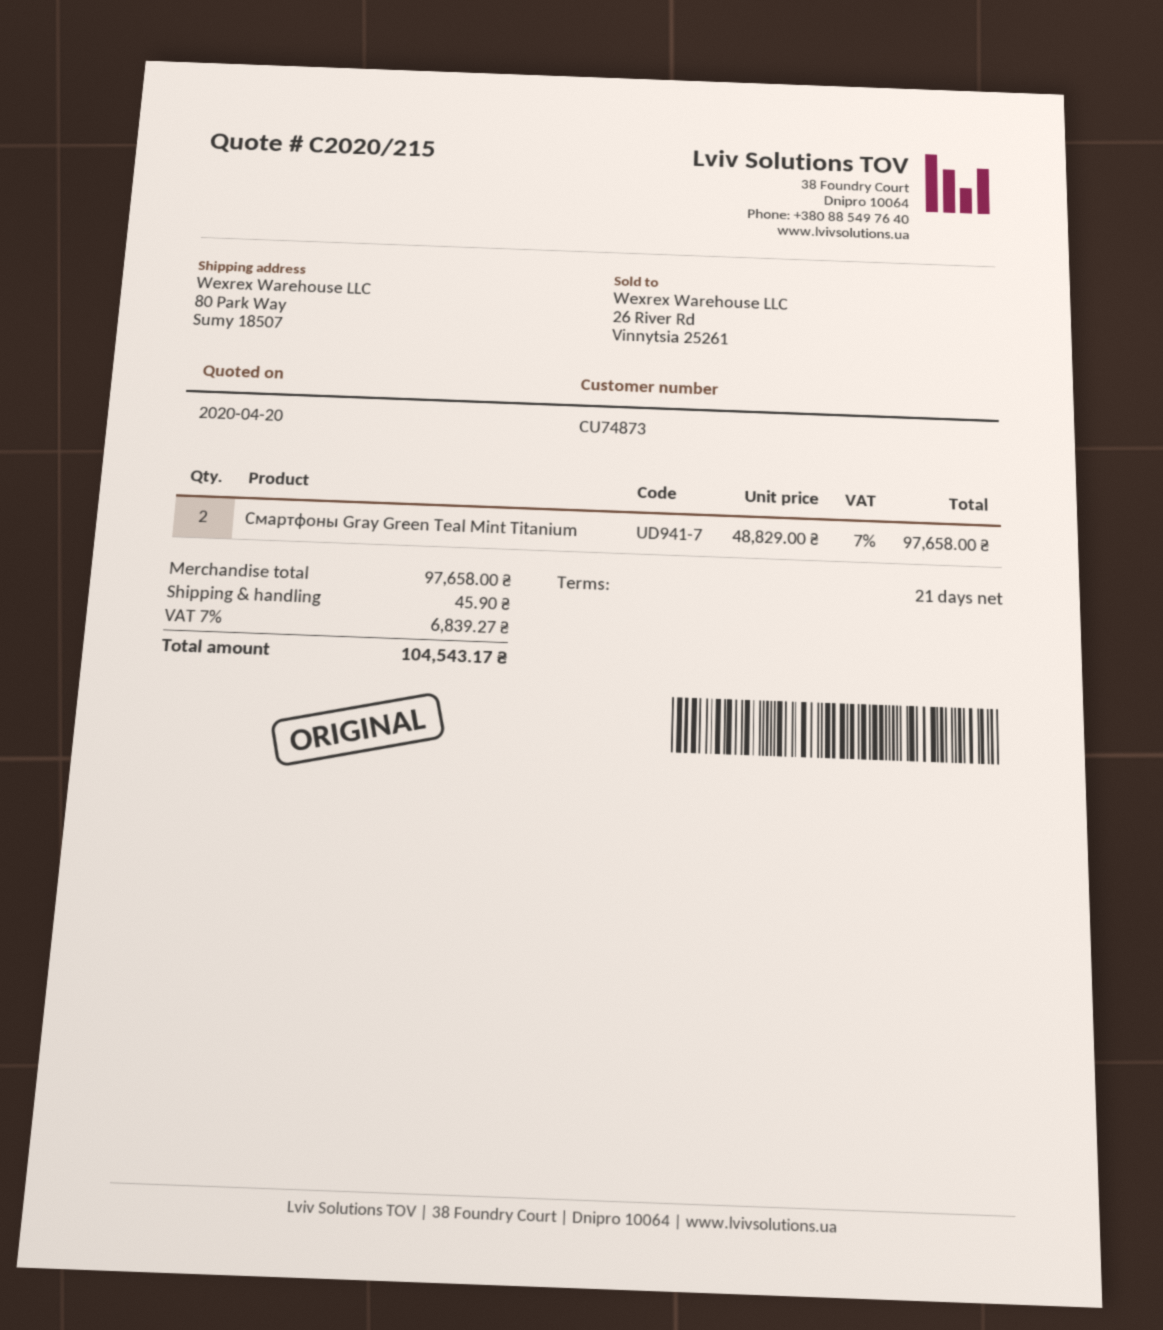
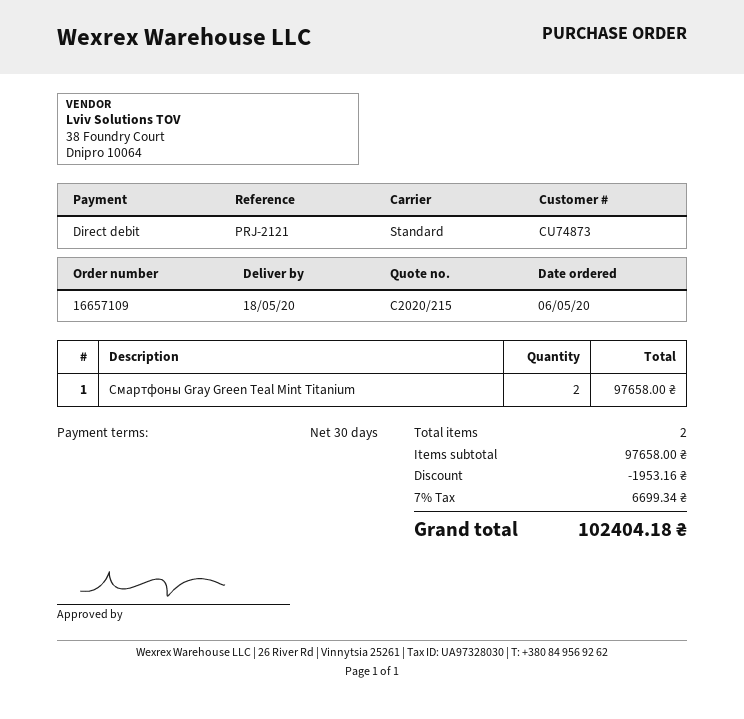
payment terms: 21 days -> 30 days
discount: none -> 1953.16
shipping: 45.90 -> none
tax: 7% = 6839.27 -> 7% = 6699.34
total: 104543.17 -> 102404.18

